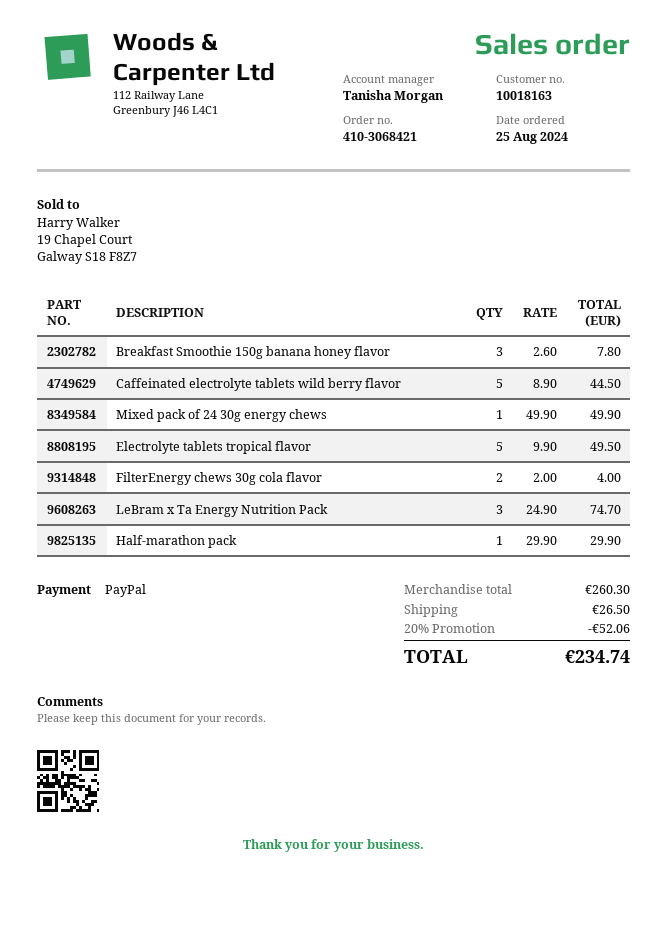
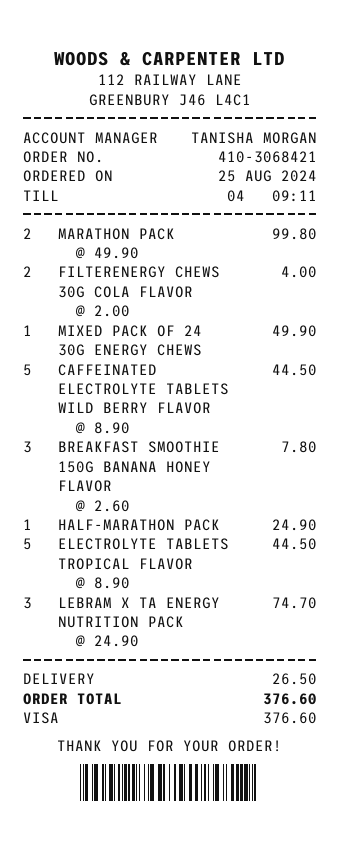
payment method: PayPal -> Visa
Electrolyte tablets tropical flavor: 5 x 9.90 = 49.50 -> 5 x 8.90 = 44.50
Half-marathon pack: 1 x 29.90 = 29.90 -> 1 x 24.90 = 24.90
MARATHON PACK: none -> 2 x 49.90 = 99.80
discount: 20% = 52.06 -> none
total: 234.74 -> 376.60

